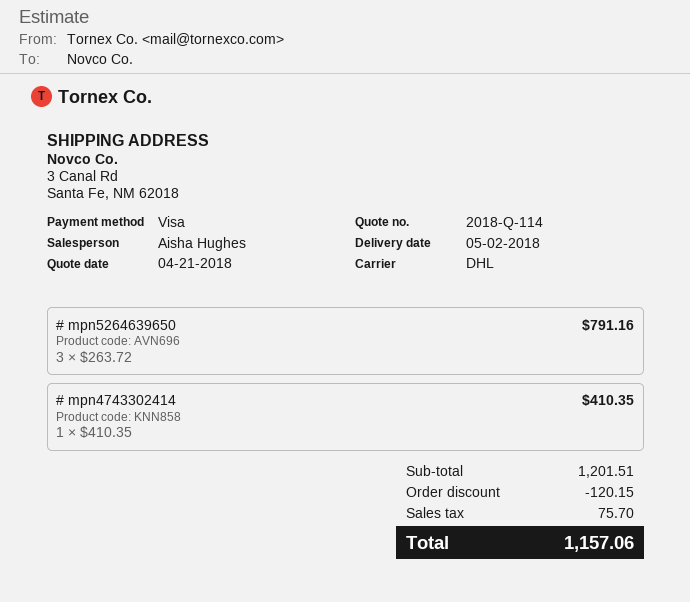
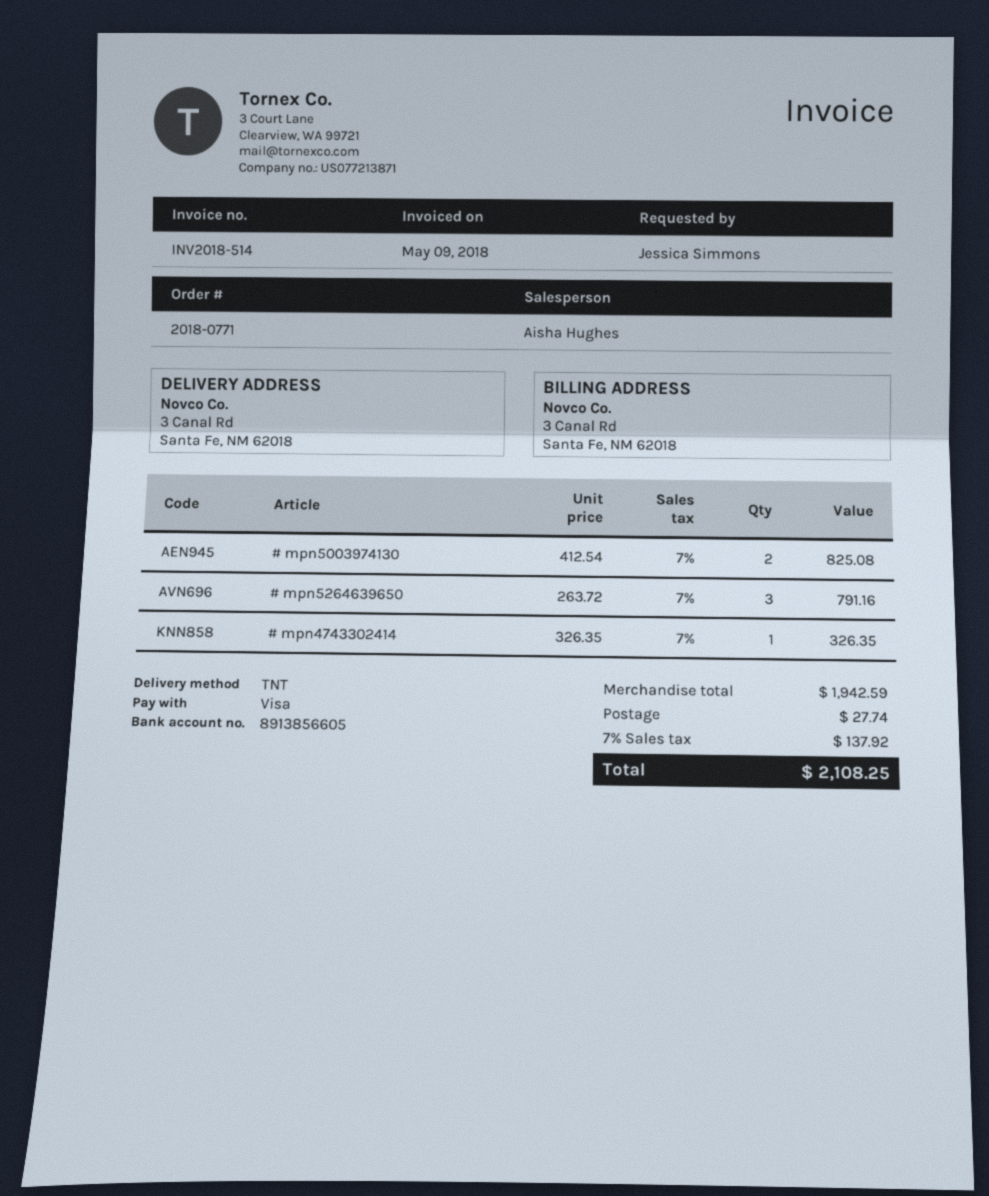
shipping method: DHL -> TNT
# mpn4743302414: 1 x 410.35 = 410.35 -> 1 x 326.35 = 326.35
# mpn5003974130: none -> 2 x 412.54 = 825.08
subtotal: 1201.51 -> 1942.59
discount: 120.15 -> none
shipping: none -> 27.74
tax: 75.70 -> 137.92
total: 1157.06 -> 2108.25

